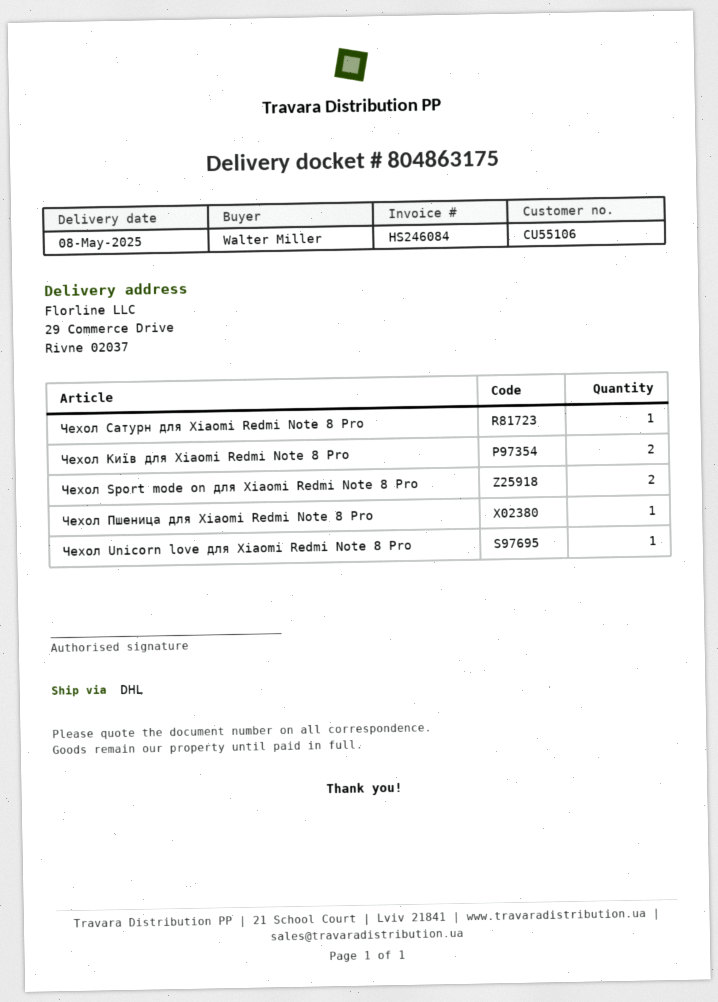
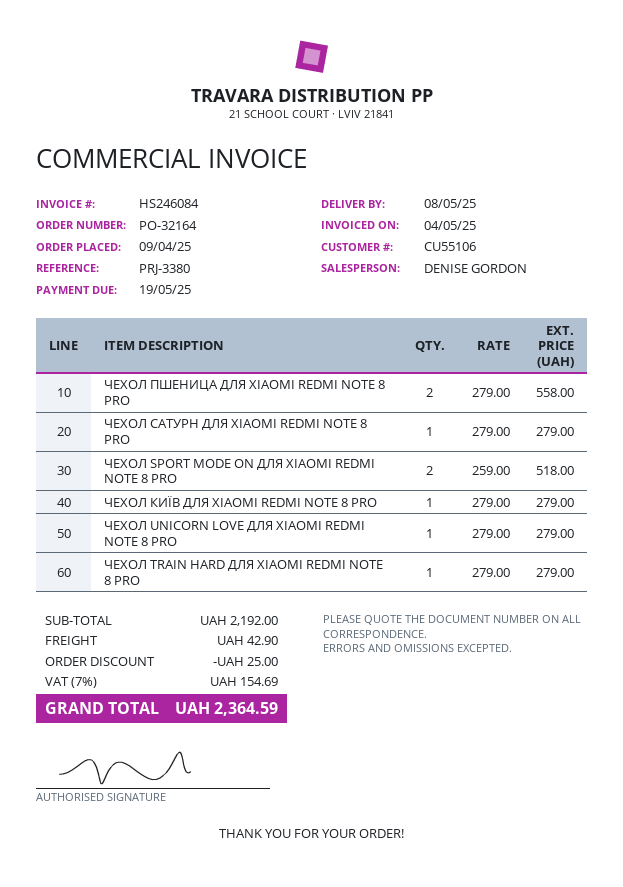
Чехол Київ для Xiaomi Redmi Note 8 Pro: 2 -> 1
Чехол Пшеница для Xiaomi Redmi Note 8 Pro: 1 -> 2
ЧЕХОЛ TRAIN HARD ДЛЯ XIAOMI REDMI NOTE 8 PRO: none -> 1

